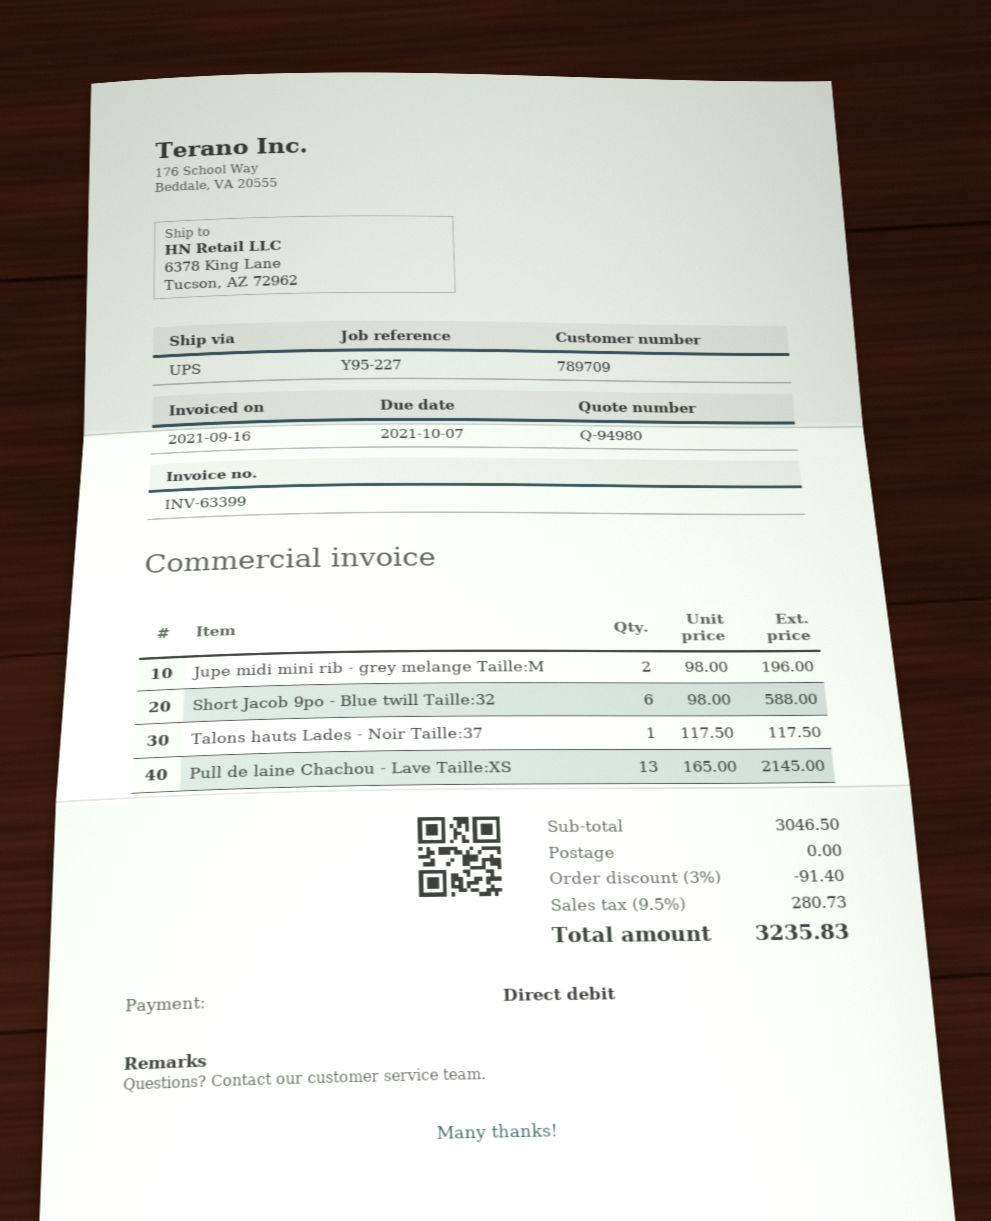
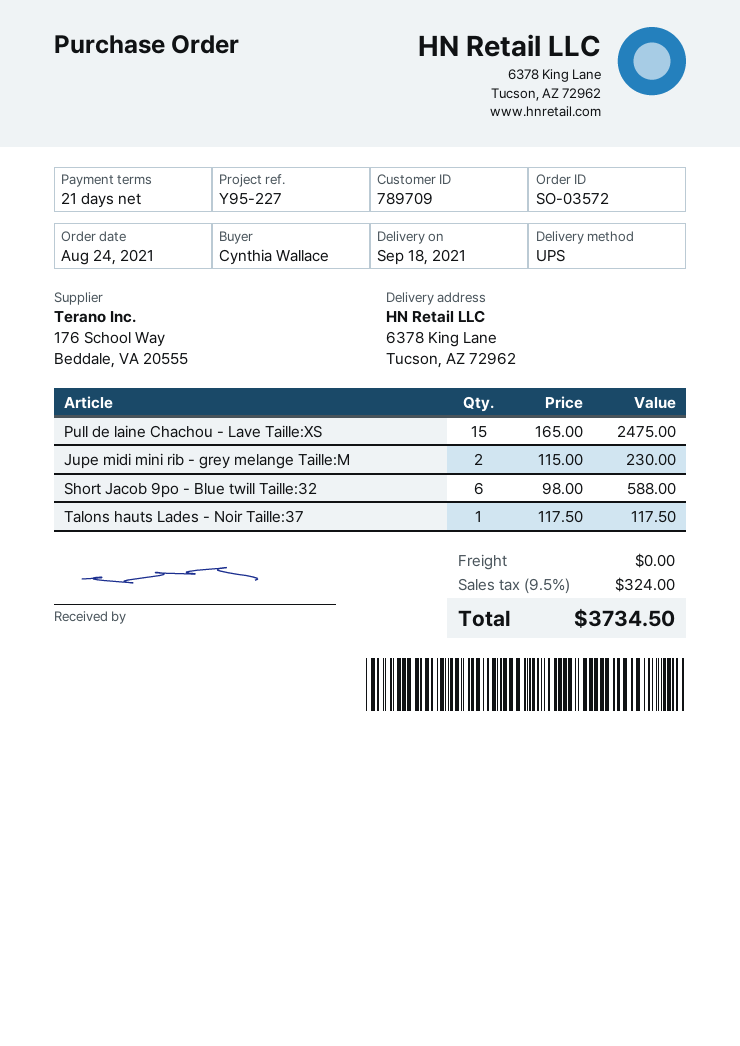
Jupe midi mini rib - grey melange Taille:M: 2 x 98.00 = 196.00 -> 2 x 115.00 = 230.00
Pull de laine Chachou - Lave Taille:XS: 13 x 165.00 = 2145.00 -> 15 x 165.00 = 2475.00
discount: 3% = 91.40 -> none
tax: 9.5% = 280.73 -> 9.5% = 324.00
total: 3235.83 -> 3734.50

